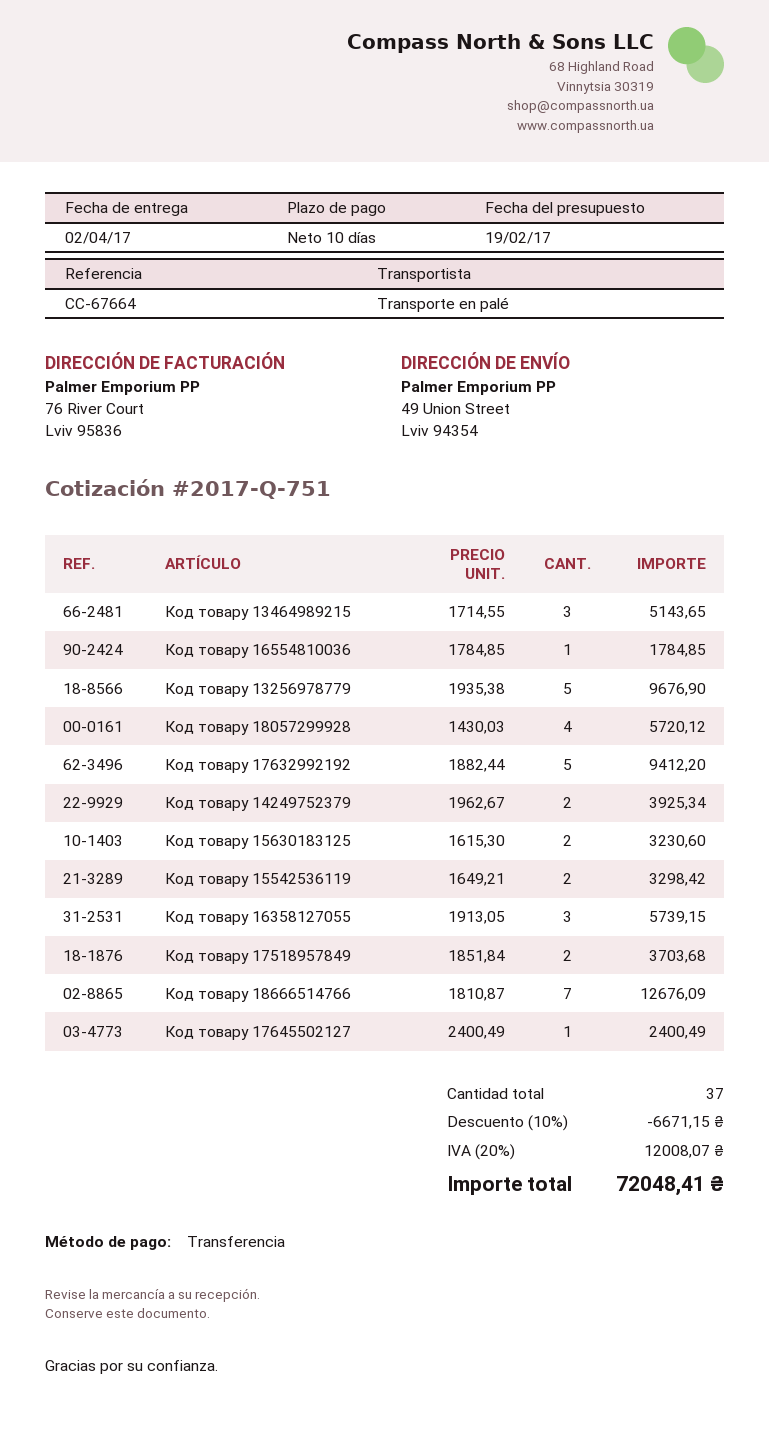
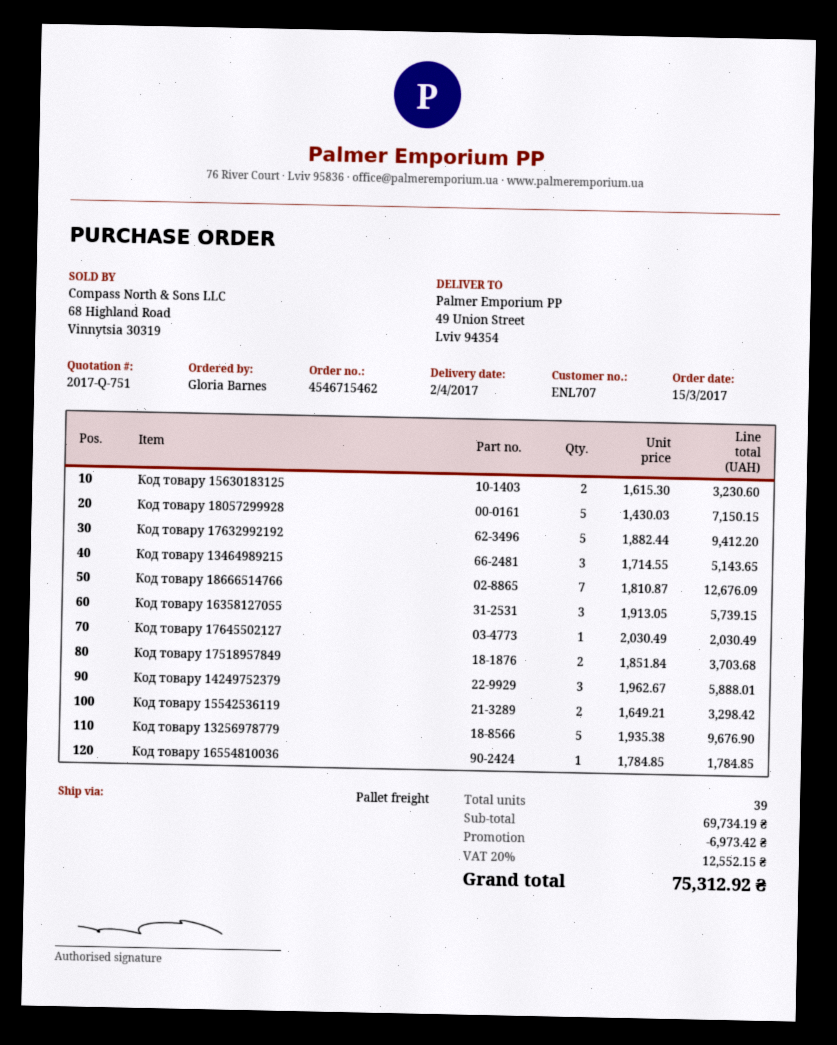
Код товару 18057299928: 4 x 1430.03 = 5720.12 -> 5 x 1430.03 = 7150.15
Код товару 14249752379: 2 x 1962.67 = 3925.34 -> 3 x 1962.67 = 5888.01
Код товару 17645502127: 1 x 2400.49 = 2400.49 -> 1 x 2030.49 = 2030.49
total quantity: 37 -> 39
discount: 6671.15 -> 6973.42
tax: 20% = 12008.07 -> 20% = 12552.15
total: 72048.41 -> 75312.92

